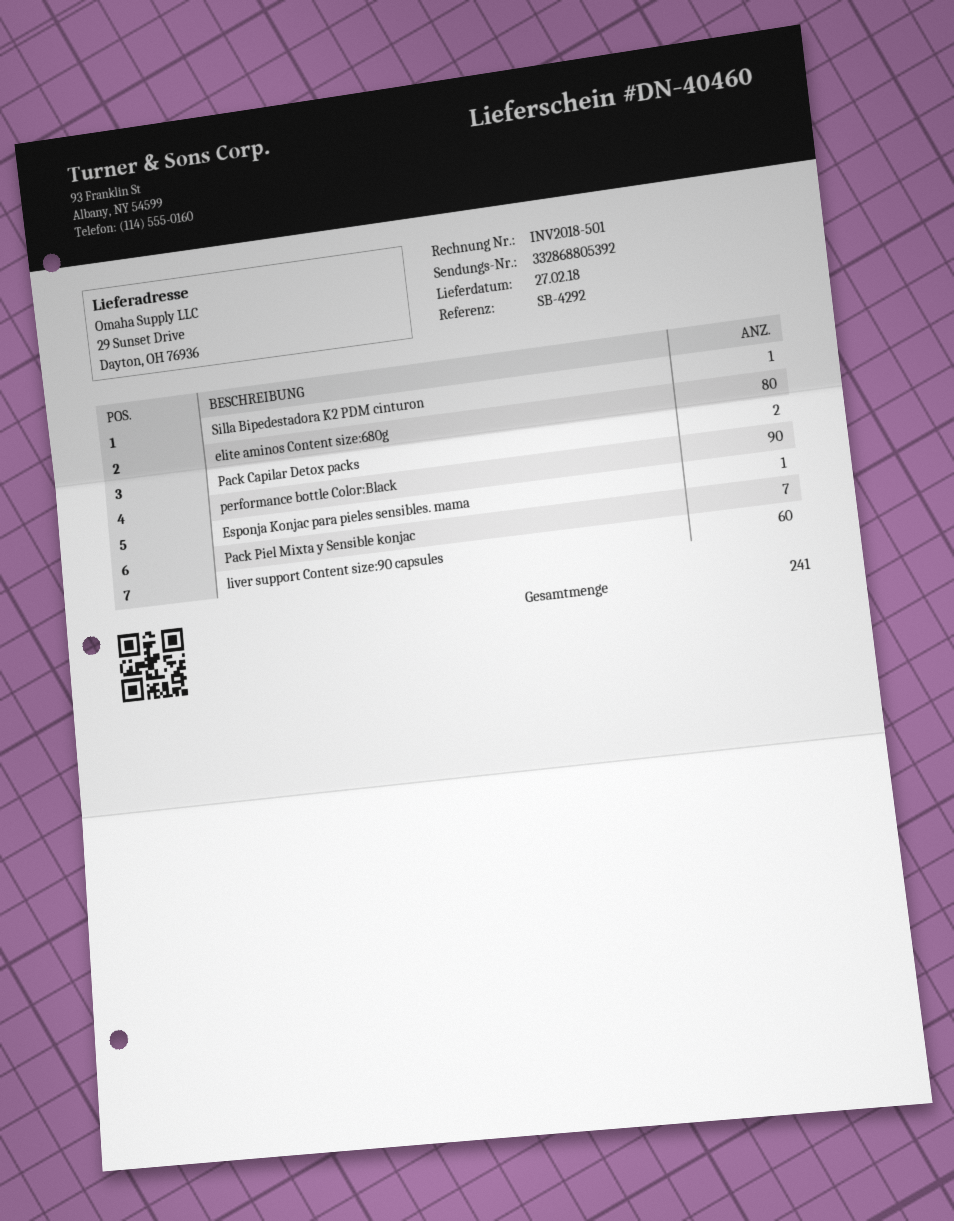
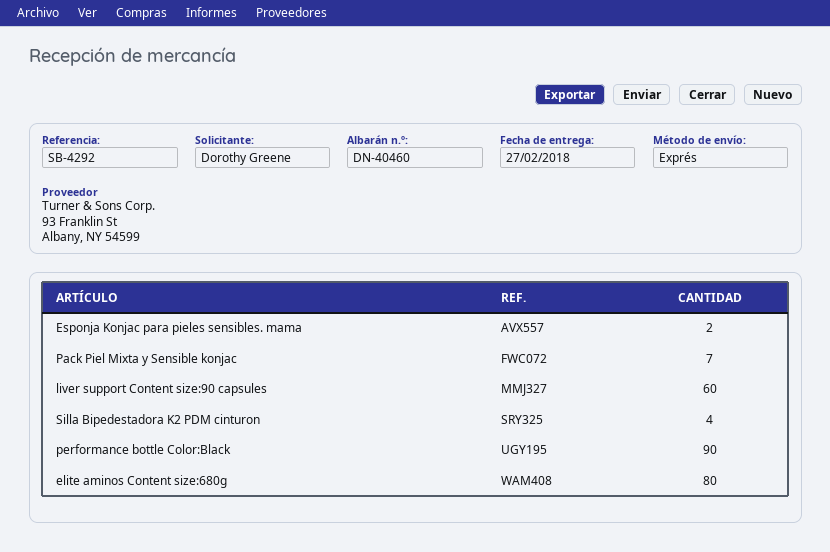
Silla Bipedestadora K2 PDM cinturon: 1 -> 4
Pack Capilar Detox packs: 2 -> none
Esponja Konjac para pieles sensibles. mama: 1 -> 2

